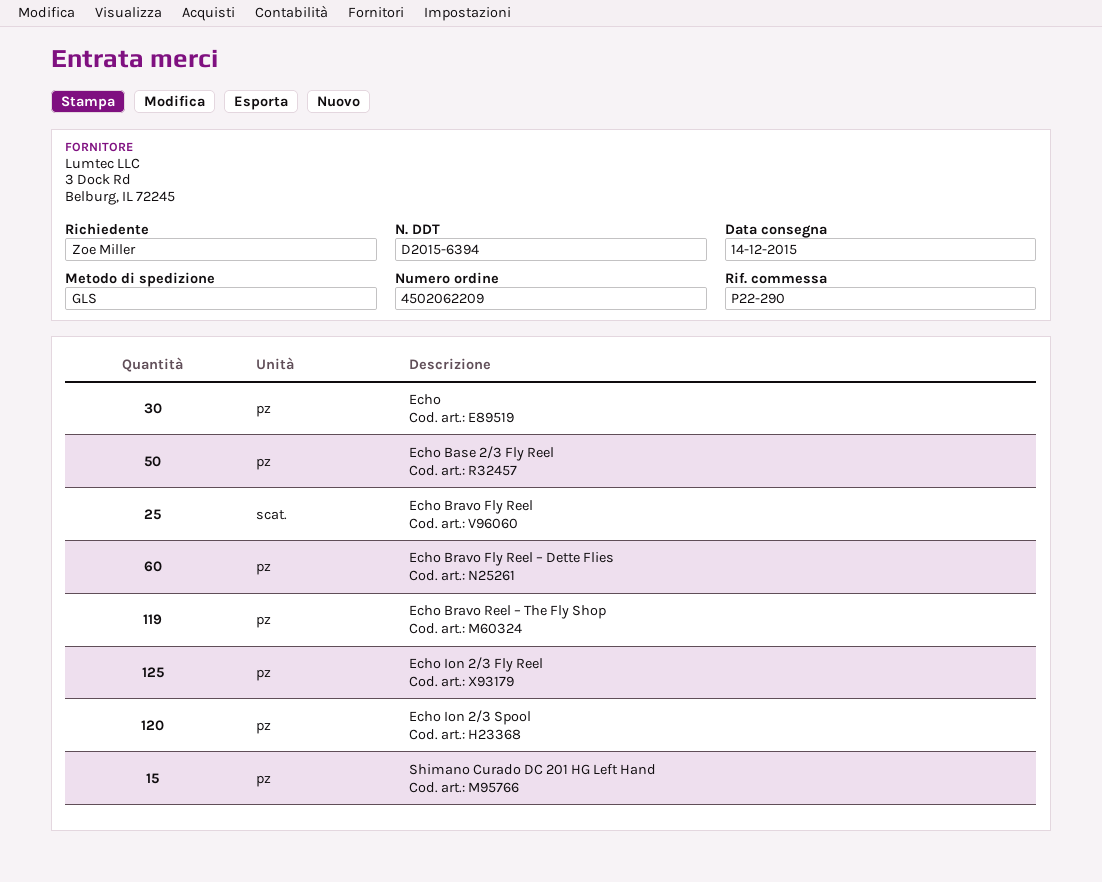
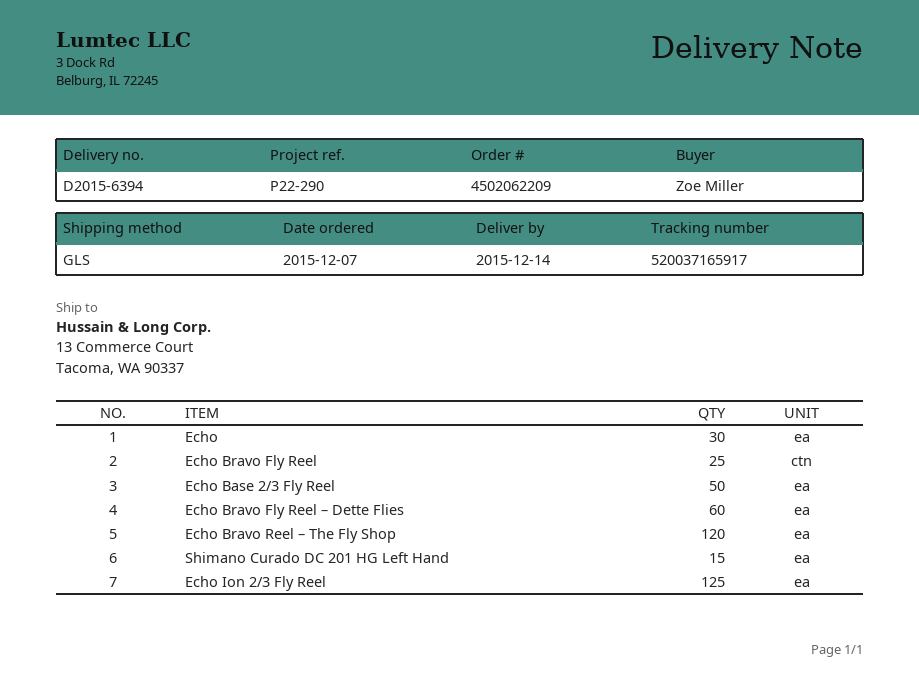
Echo Bravo Reel – The Fly Shop: 119 -> 120
Echo Ion 2/3 Spool: 120 -> none

